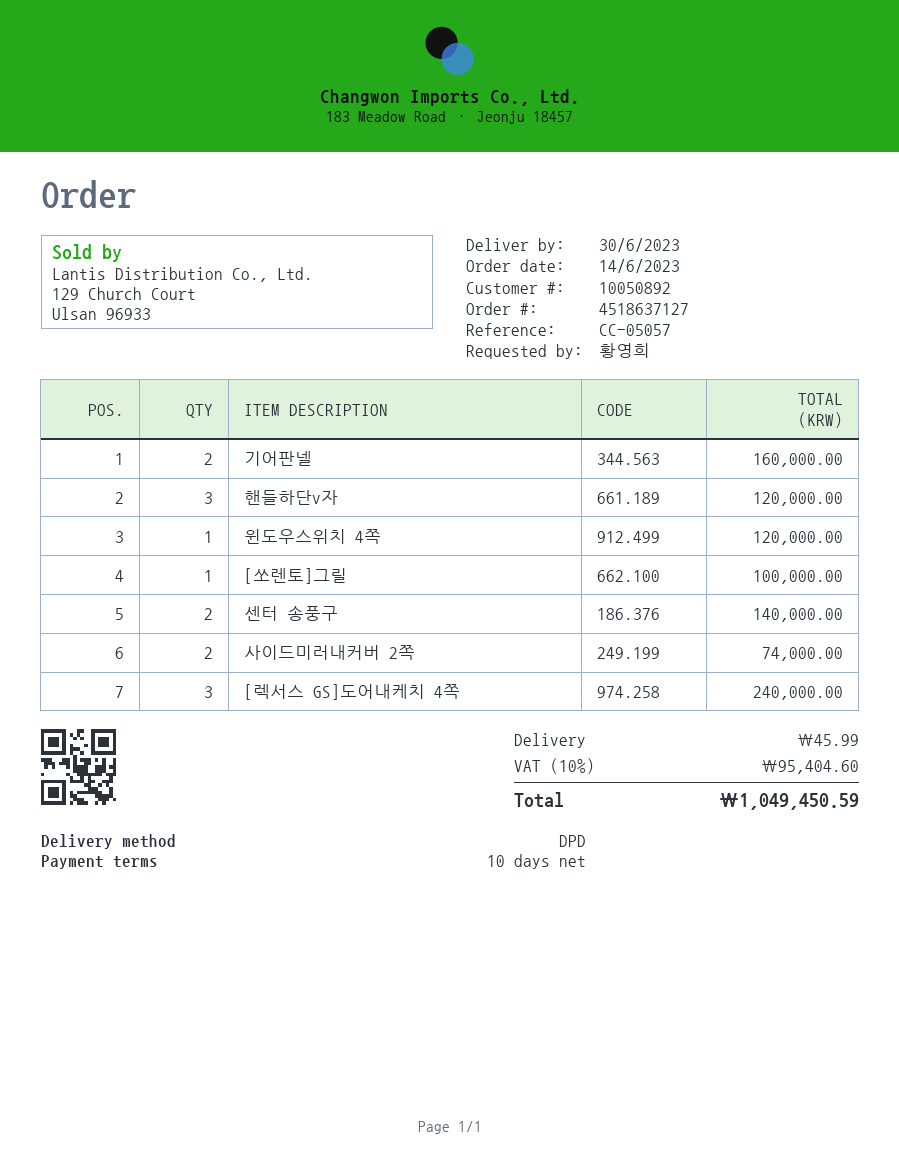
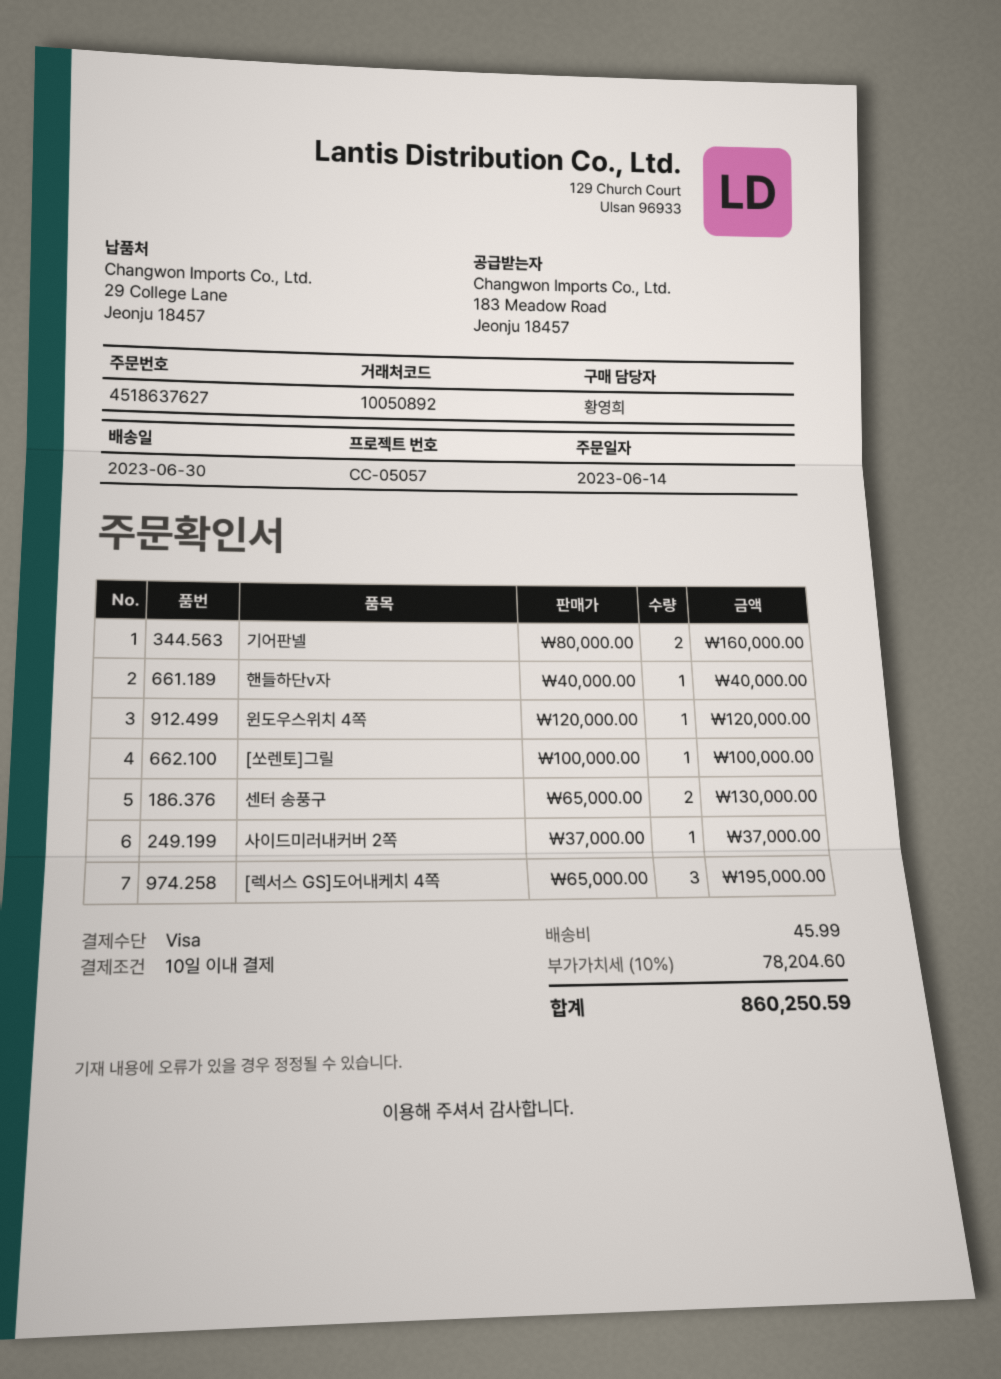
order number: 4518637127 -> 4518637627
핸들하단v자: 3 for 120000.00 -> 1 for 40000.00
센터 송풍구: 2 for 140000.00 -> 2 for 130000.00
사이드미러내커버 2쪽: 2 for 74000.00 -> 1 for 37000.00
[렉서스 GS]도어내케치 4쪽: 3 for 240000.00 -> 3 for 195000.00
tax: 10% = 95404.60 -> 10% = 78204.60
total: 1049450.59 -> 860250.59

